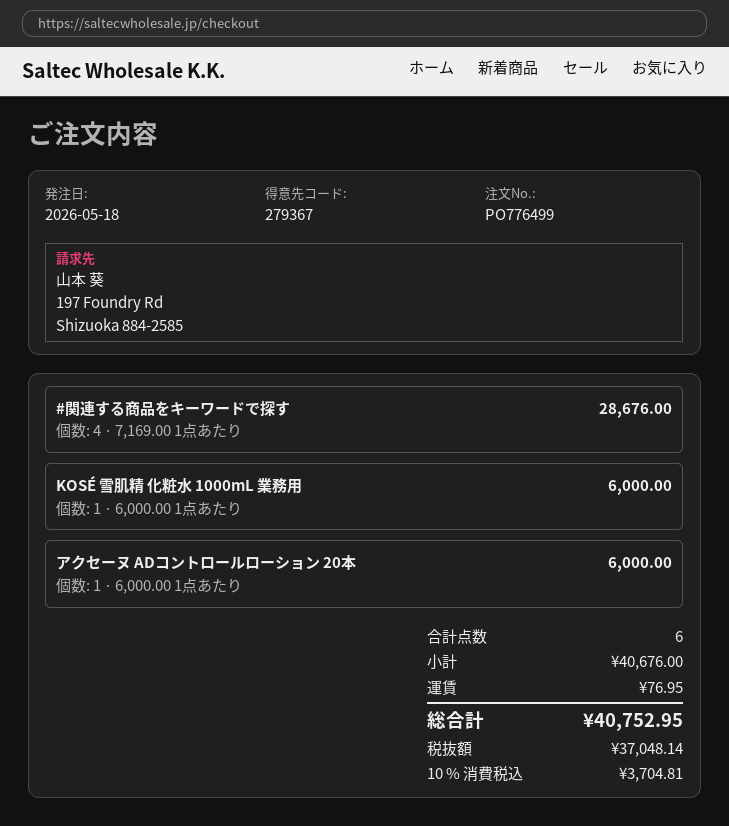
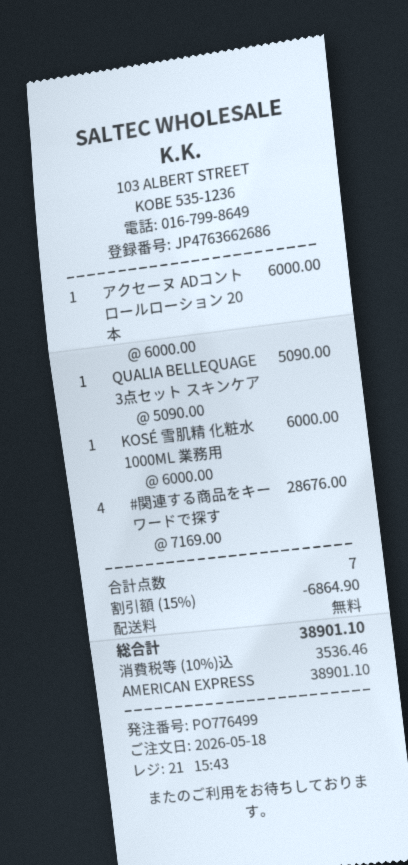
QUALIA BELLEQUAGE 3点セット スキンケア: none -> 1 x 5090.00 = 5090.00
total quantity: 6 -> 7
discount: none -> 15% = 6864.90
shipping: 76.95 -> 0.00
tax: 10% = 3704.81 -> 10% = 3536.46
total: 40752.95 -> 38901.10

